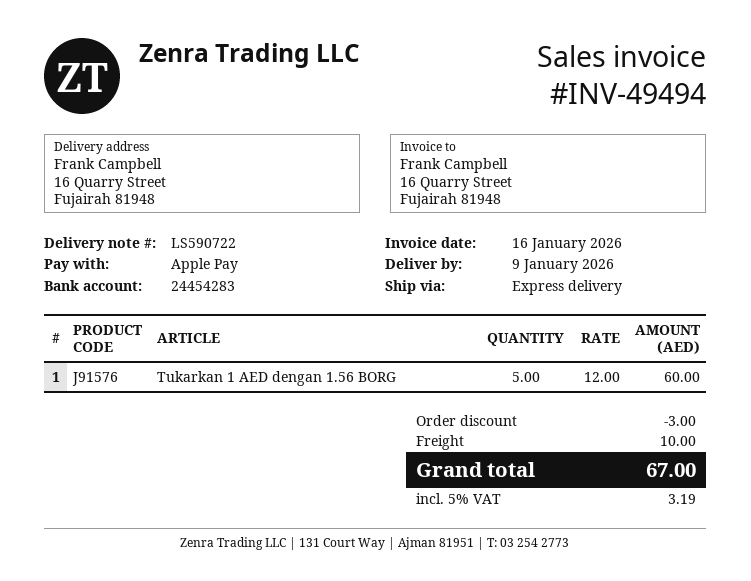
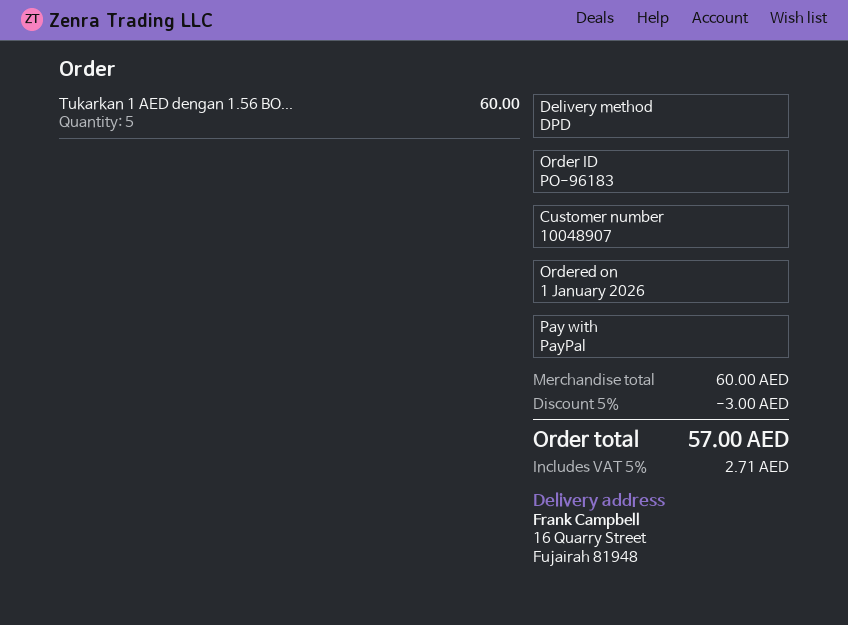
payment method: Apple Pay -> PayPal
shipping method: express -> DPD
shipping: 10.00 -> none
tax: 5% = 3.19 -> 5% = 2.71
total: 67.00 -> 57.00

